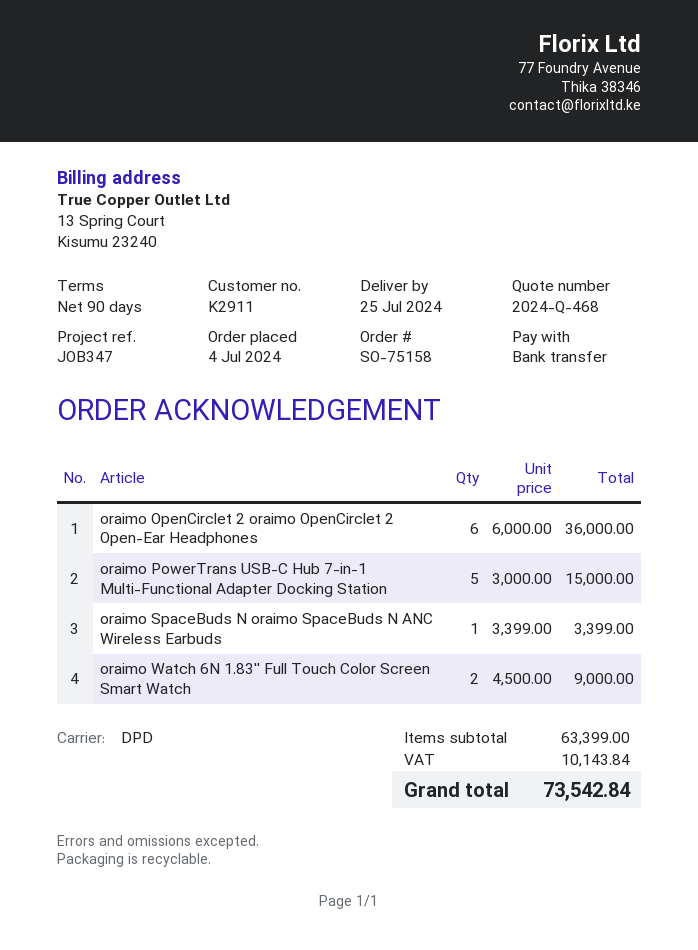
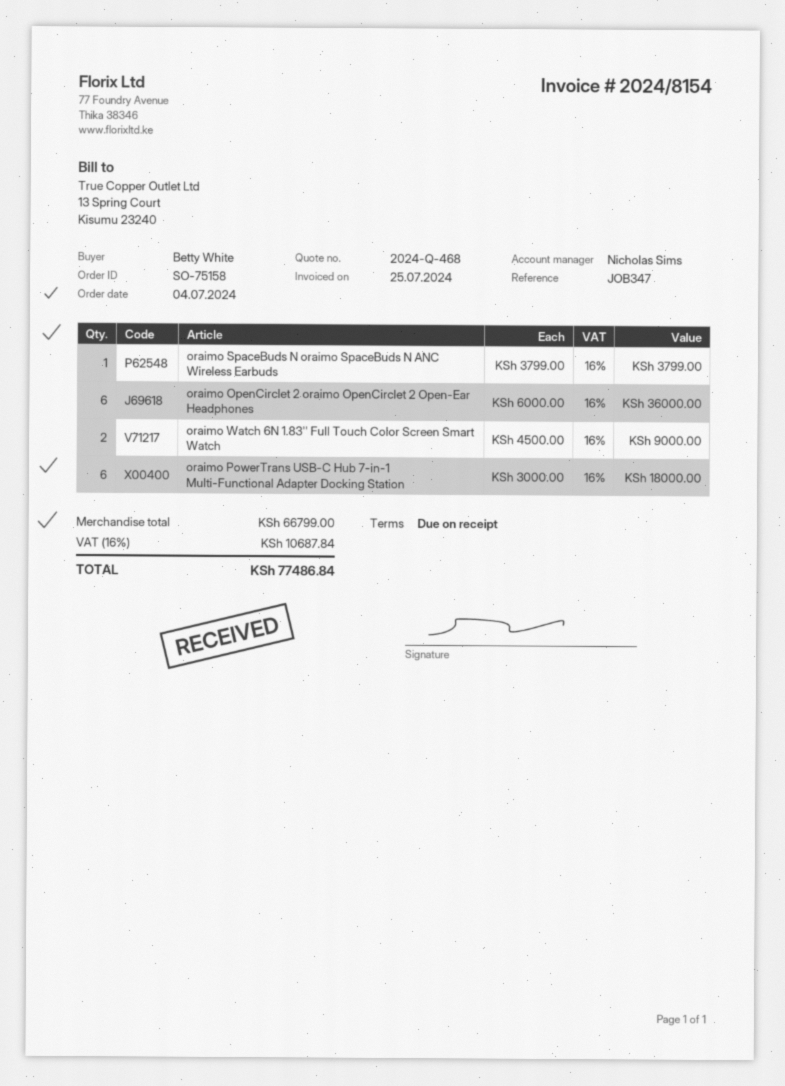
payment terms: 90 days -> on receipt
oraimo PowerTrans USB-C Hub 7-in-1 Multi-Functional Adapter Docking Station: 5 x 3000.00 = 15000.00 -> 6 x 3000.00 = 18000.00
oraimo SpaceBuds N oraimo SpaceBuds N ANC Wireless Earbuds: 1 x 3399.00 = 3399.00 -> 1 x 3799.00 = 3799.00
subtotal: 63399.00 -> 66799.00
tax: 10143.84 -> 10687.84
total: 73542.84 -> 77486.84

